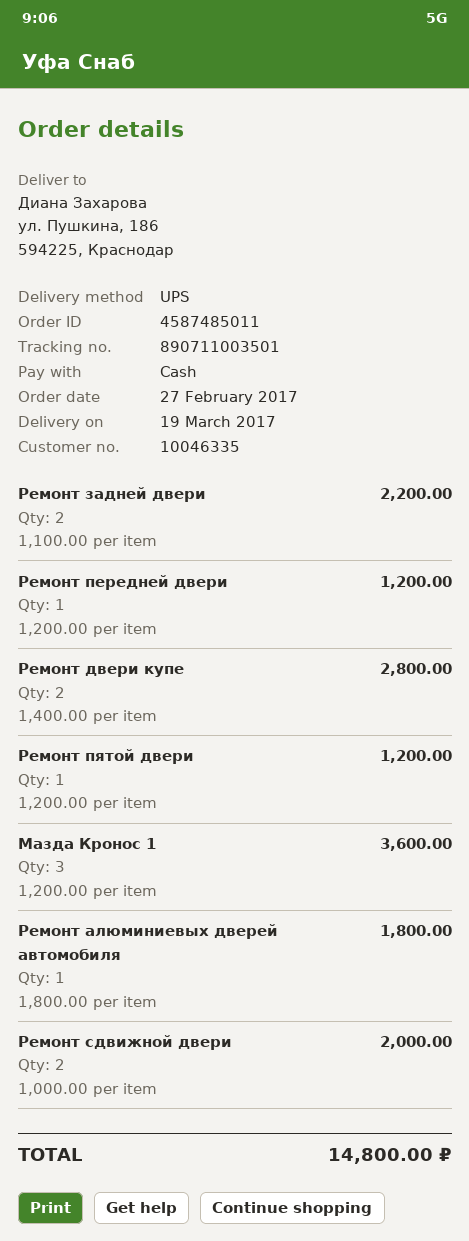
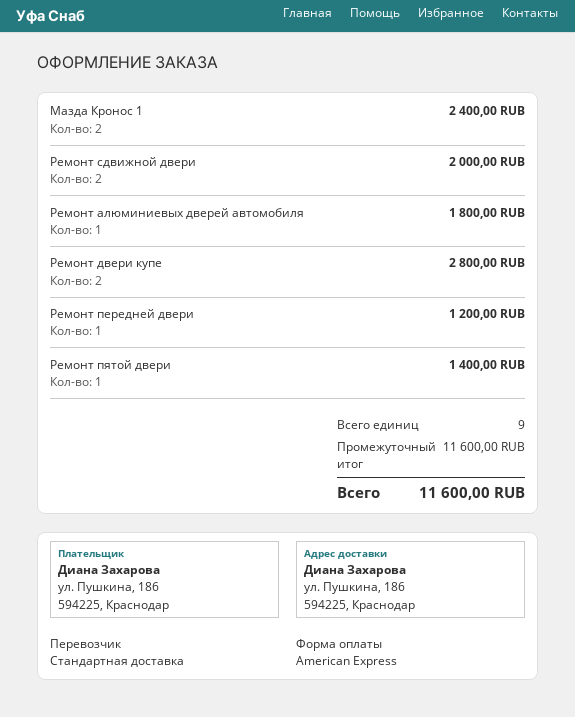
payment method: cash -> American Express
shipping method: UPS -> standard
Ремонт задней двери: 2 for 2200.00 -> none
Ремонт пятой двери: 1 for 1200.00 -> 1 for 1400.00
Мазда Кронос 1: 3 for 3600.00 -> 2 for 2400.00
total: 14800.00 -> 11600.00

